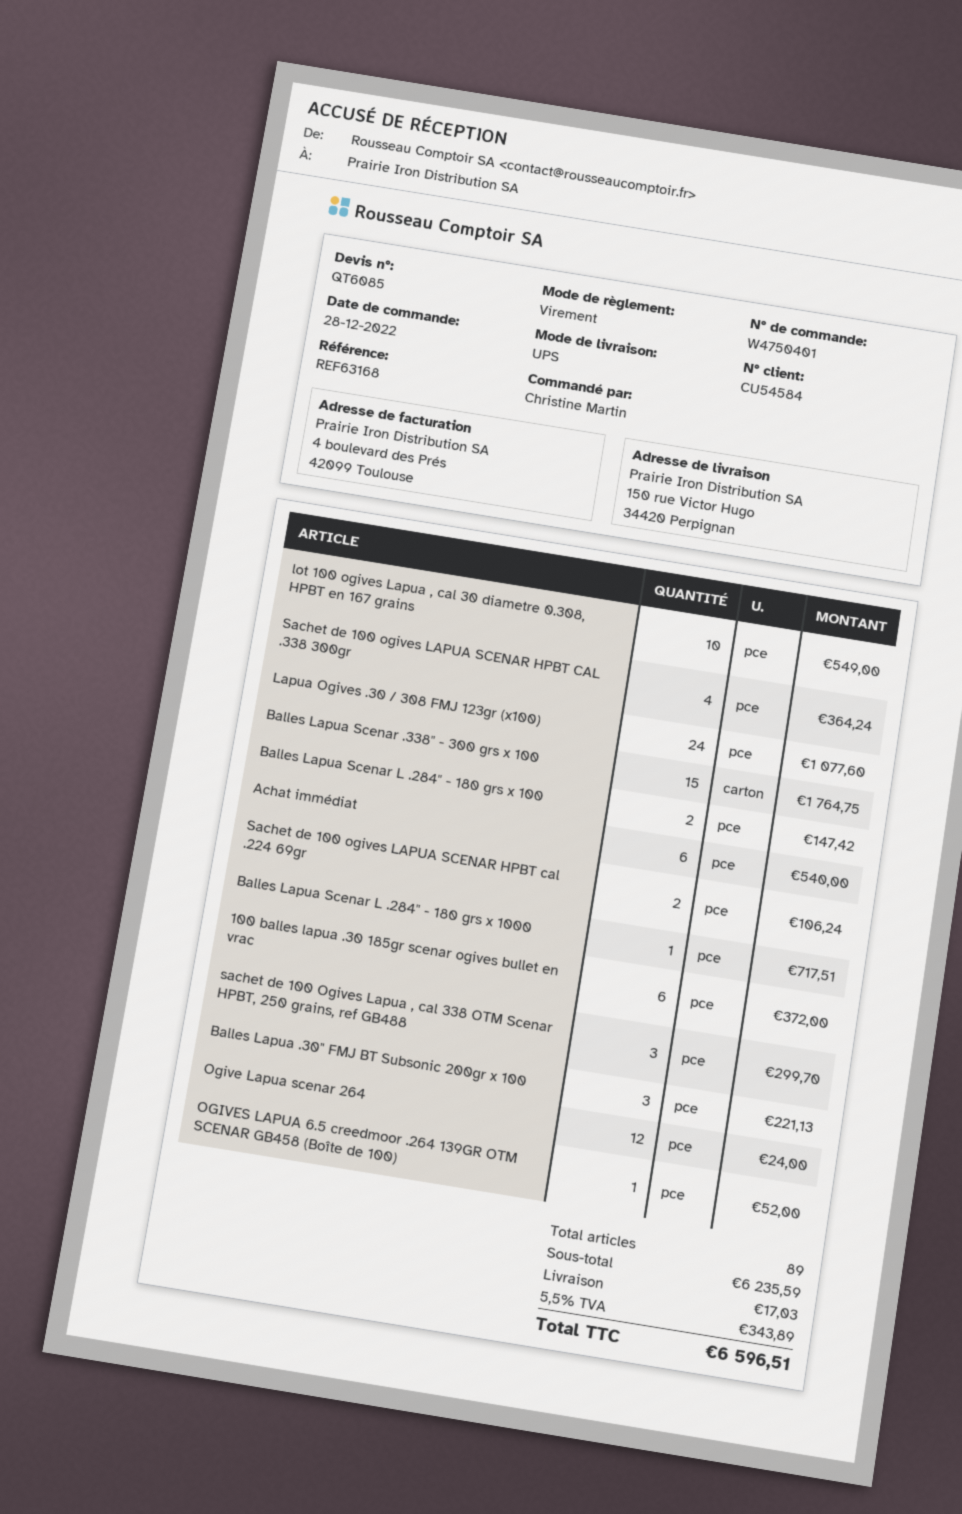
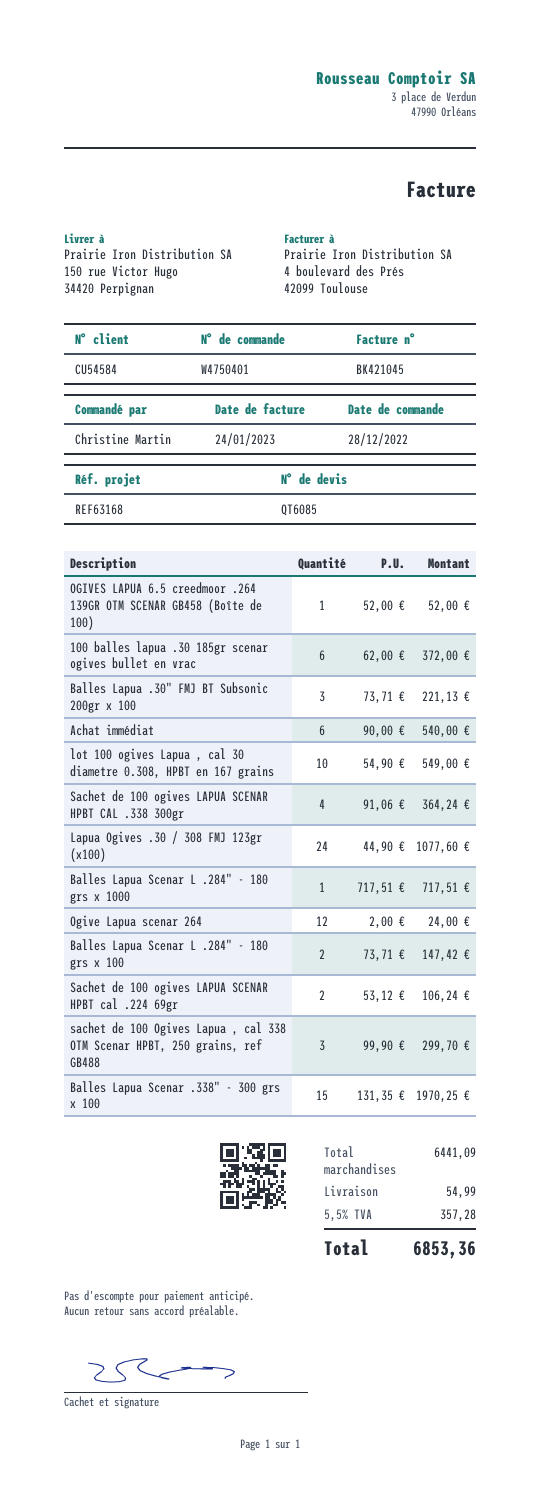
Balles Lapua Scenar .338" - 300 grs x 100: 15 for 1764.75 -> 15 for 1970.25
subtotal: 6235.59 -> 6441.09
shipping: 17.03 -> 54.99
tax: 5.5% = 343.89 -> 5.5% = 357.28
total: 6596.51 -> 6853.36

